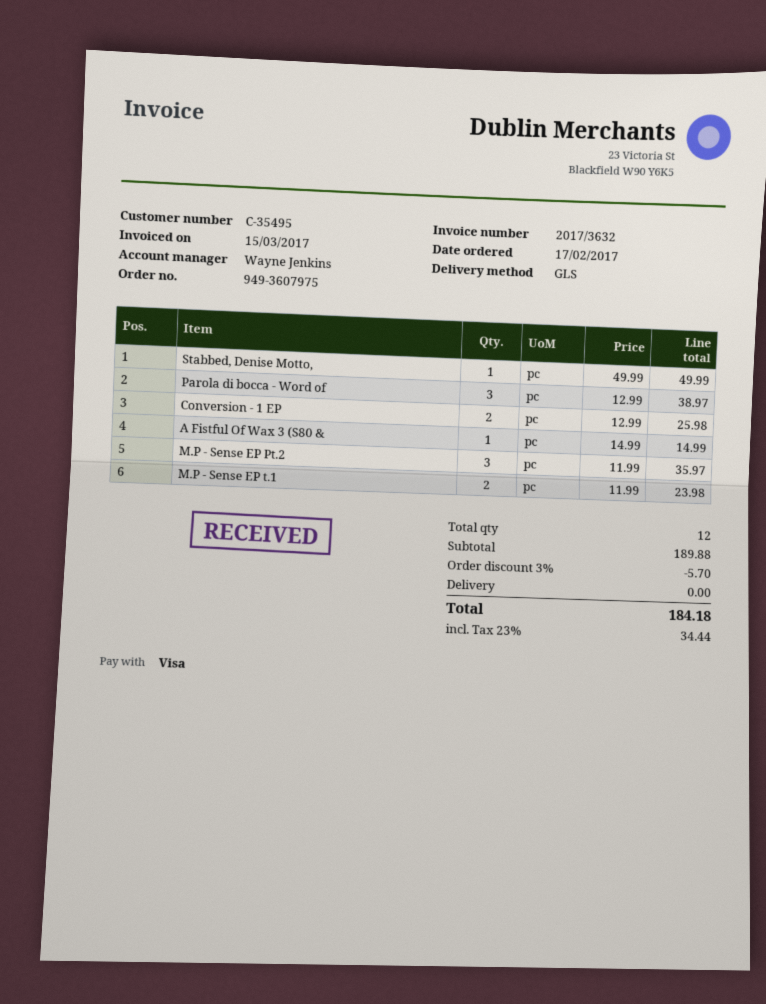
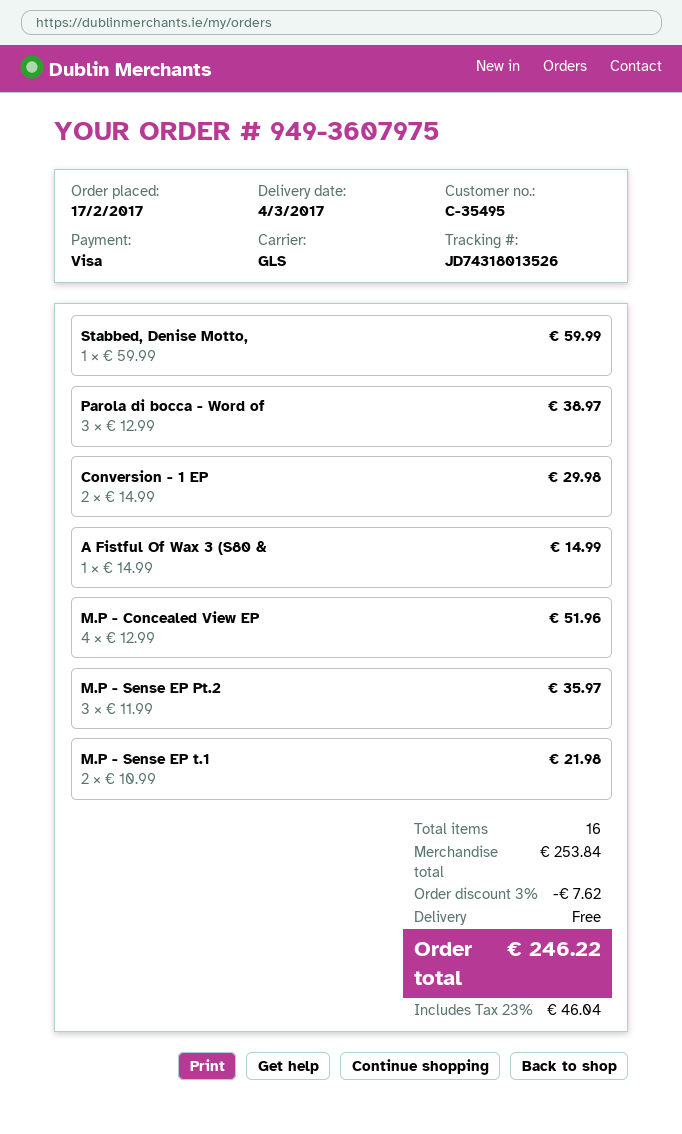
Stabbed, Denise Motto,: 1 x 49.99 = 49.99 -> 1 x 59.99 = 59.99
Conversion - 1 EP: 2 x 12.99 = 25.98 -> 2 x 14.99 = 29.98
M.P - Sense EP t.1: 2 x 11.99 = 23.98 -> 2 x 10.99 = 21.98
M.P - Concealed View EP: none -> 4 x 12.99 = 51.96
total quantity: 12 -> 16
subtotal: 189.88 -> 253.84
discount: 3% = 5.70 -> 3% = 7.62
tax: 23% = 34.44 -> 23% = 46.04
total: 184.18 -> 246.22

